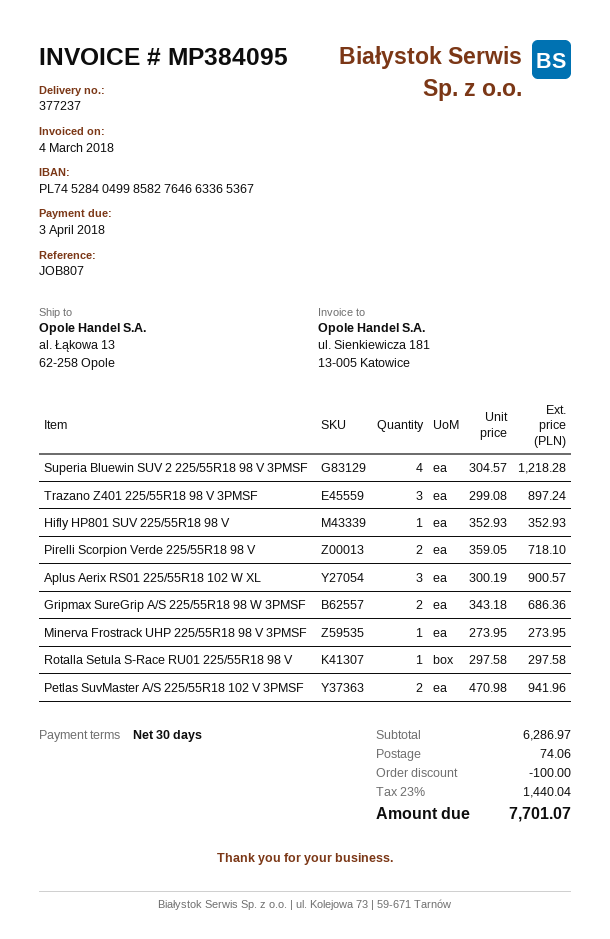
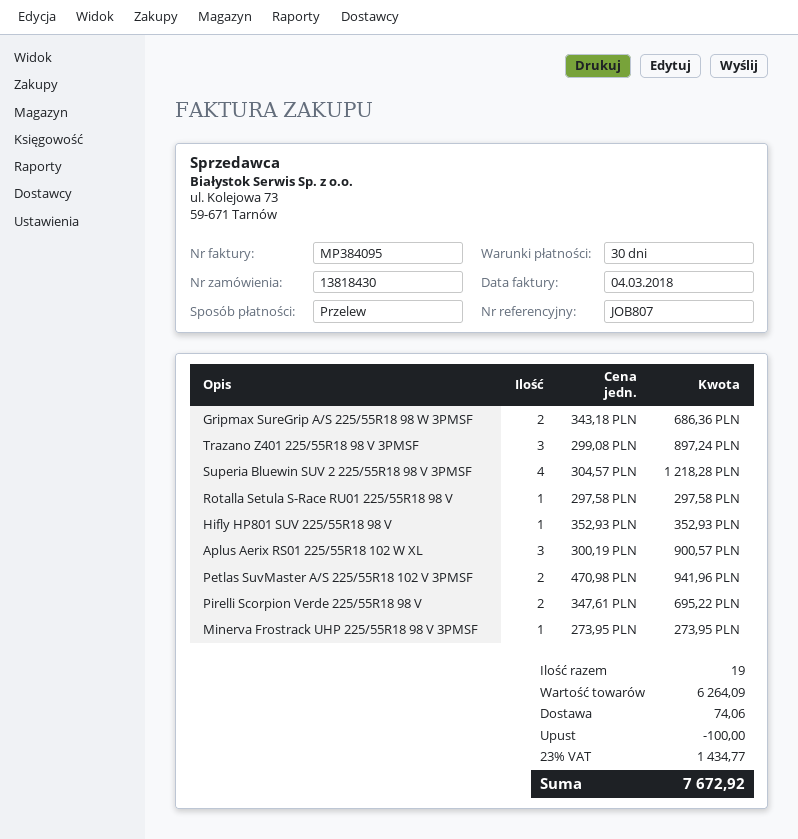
Pirelli Scorpion Verde 225/55R18 98 V: 2 x 359.05 = 718.10 -> 2 x 347.61 = 695.22
subtotal: 6286.97 -> 6264.09
tax: 23% = 1440.04 -> 23% = 1434.77
total: 7701.07 -> 7672.92

